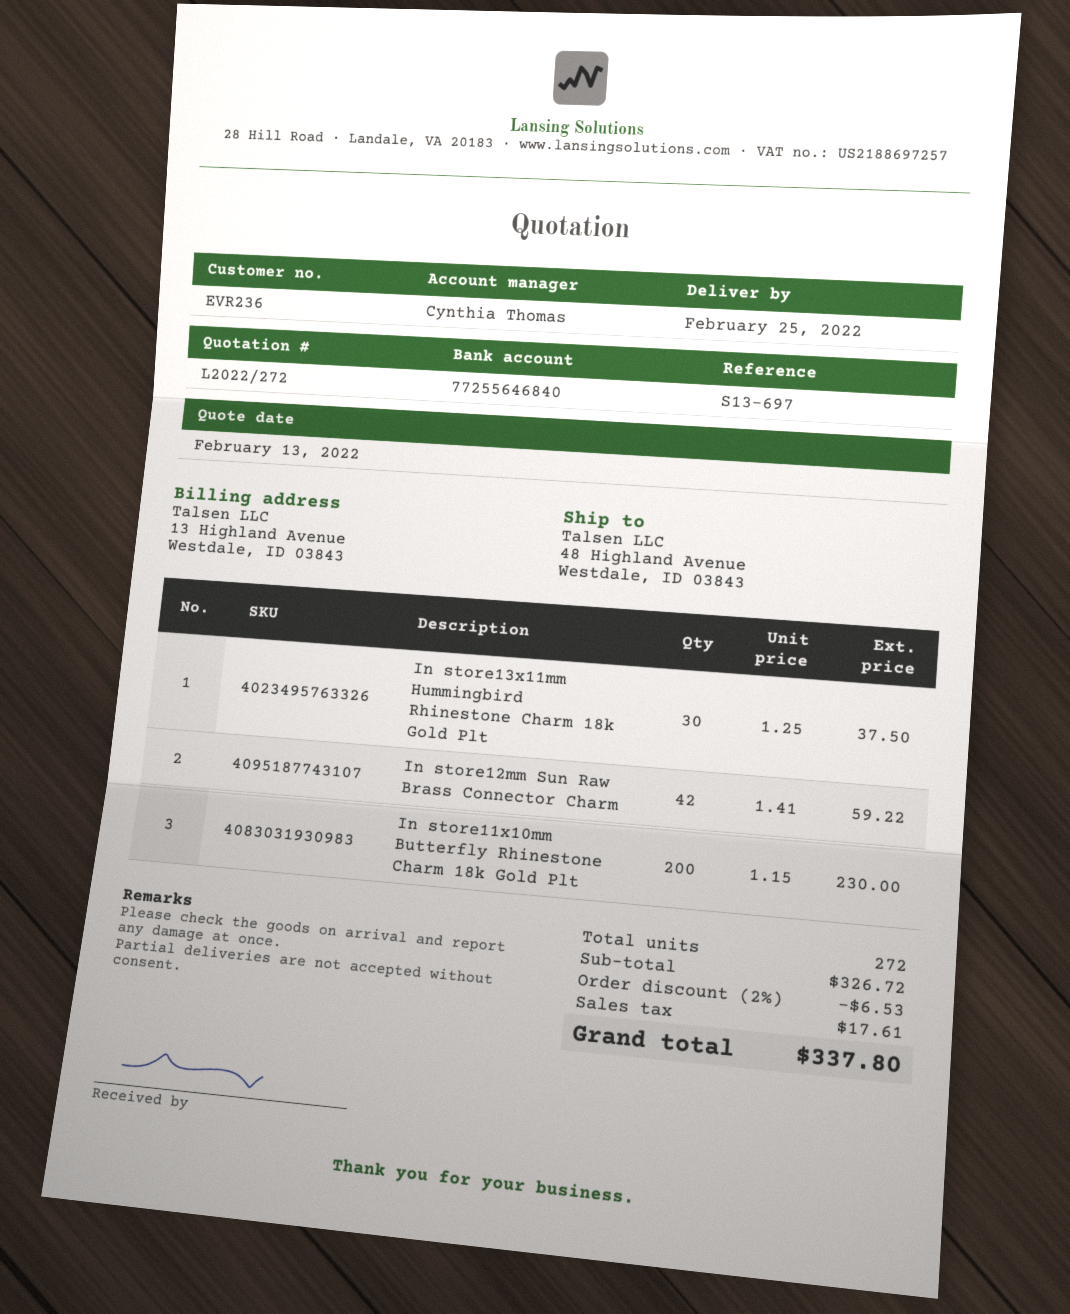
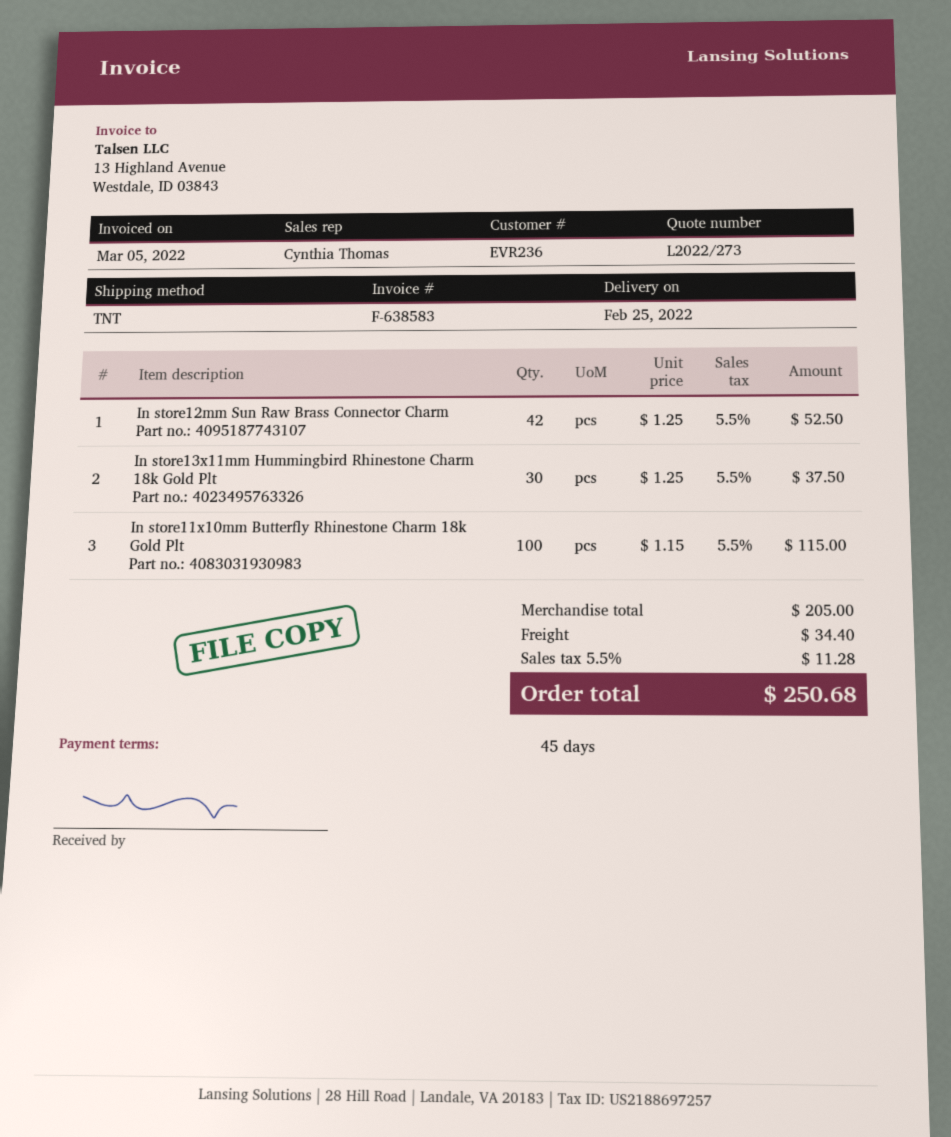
quote number: L2022/272 -> L2022/273
In store12mm Sun Raw Brass Connector Charm: 42 x 1.41 = 59.22 -> 42 x 1.25 = 52.50
In store11x10mm Butterfly Rhinestone Charm 18k Gold Plt: 200 x 1.15 = 230.00 -> 100 x 1.15 = 115.00
subtotal: 326.72 -> 205.00
discount: 2% = 6.53 -> none
shipping: none -> 34.40
tax: 17.61 -> 11.28
total: 337.80 -> 250.68

